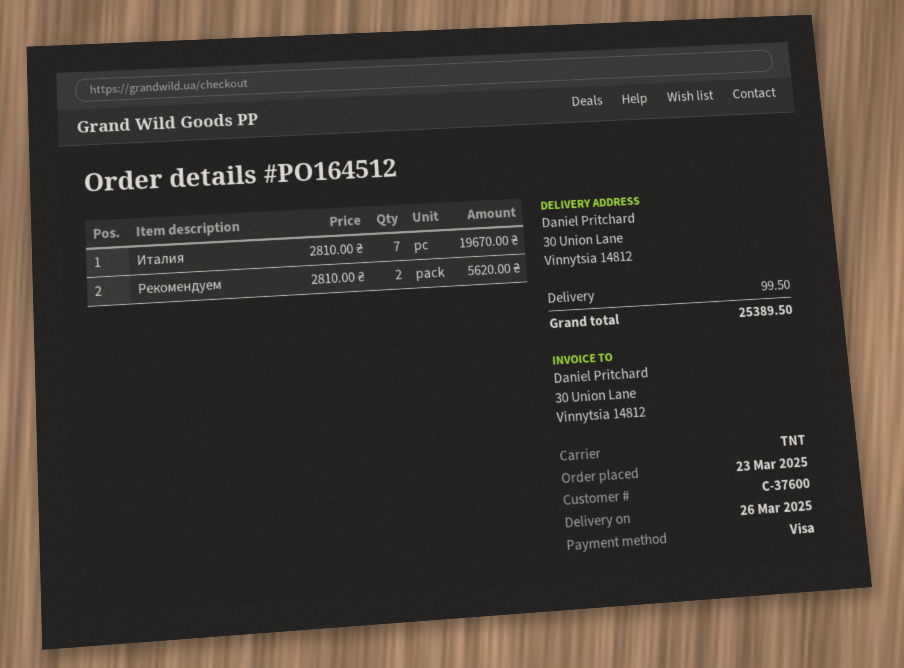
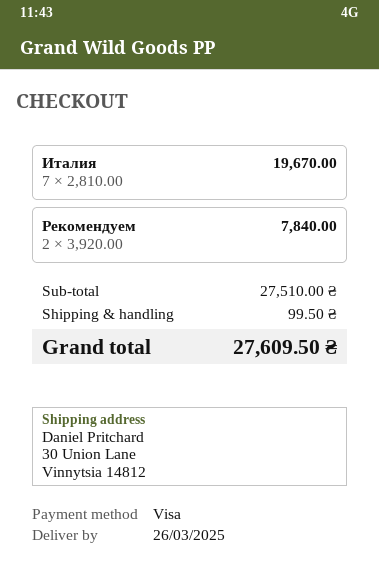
Рекомендуем: 2 x 2810.00 = 5620.00 -> 2 x 3920.00 = 7840.00
total: 25389.50 -> 27609.50

